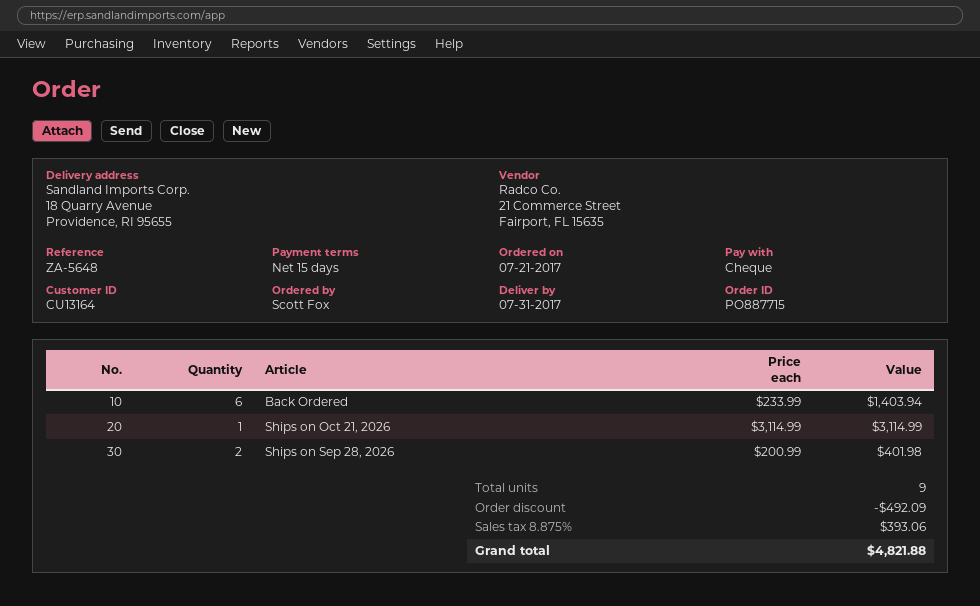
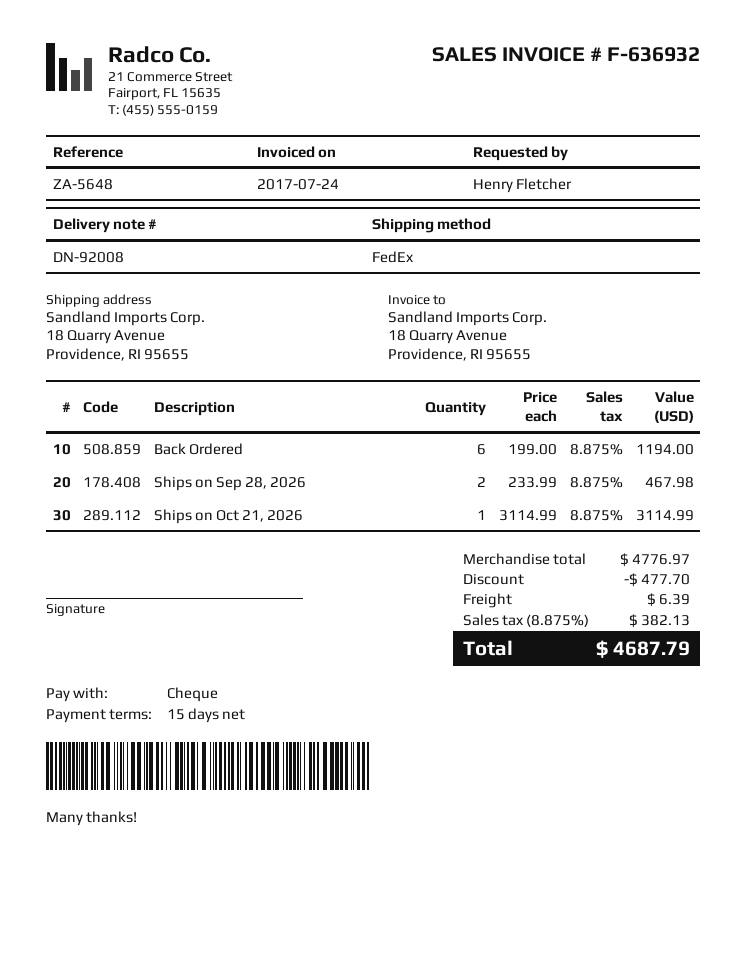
ordered by: Scott Fox -> Henry Fletcher
Back Ordered: 6 x 233.99 = 1403.94 -> 6 x 199.00 = 1194.00
Ships on Sep 28, 2026: 2 x 200.99 = 401.98 -> 2 x 233.99 = 467.98
discount: 492.09 -> 477.70
shipping: none -> 6.39
tax: 8.875% = 393.06 -> 8.875% = 382.13
total: 4821.88 -> 4687.79

